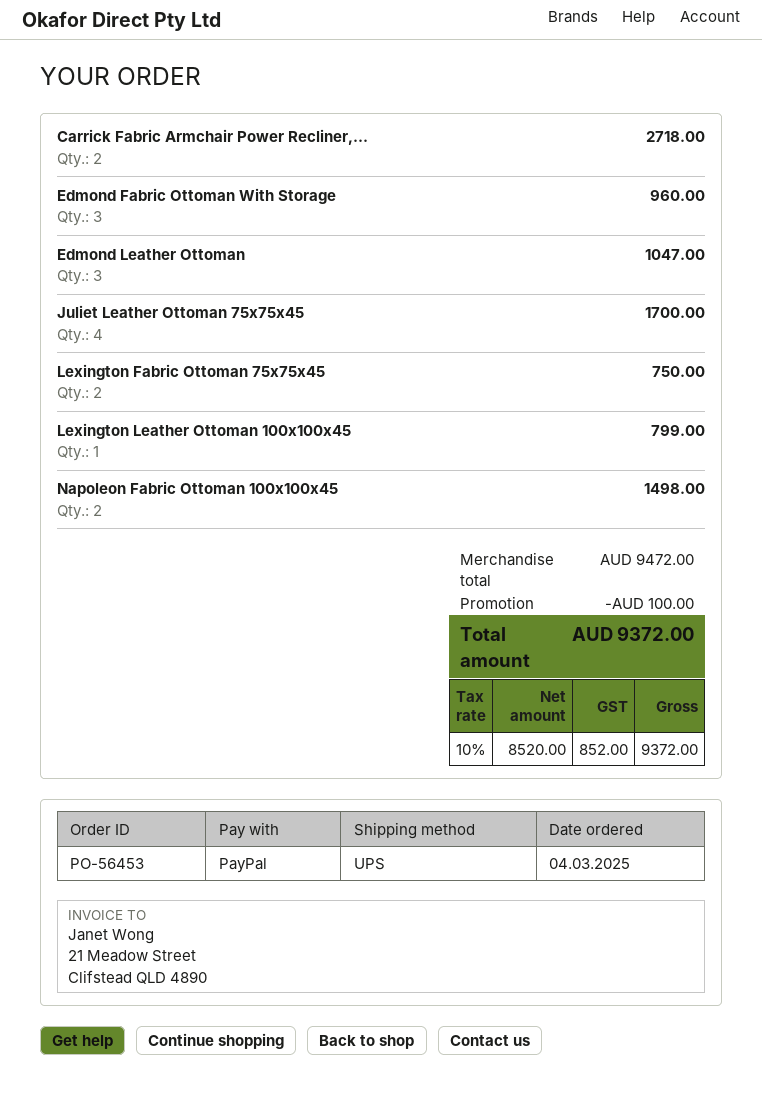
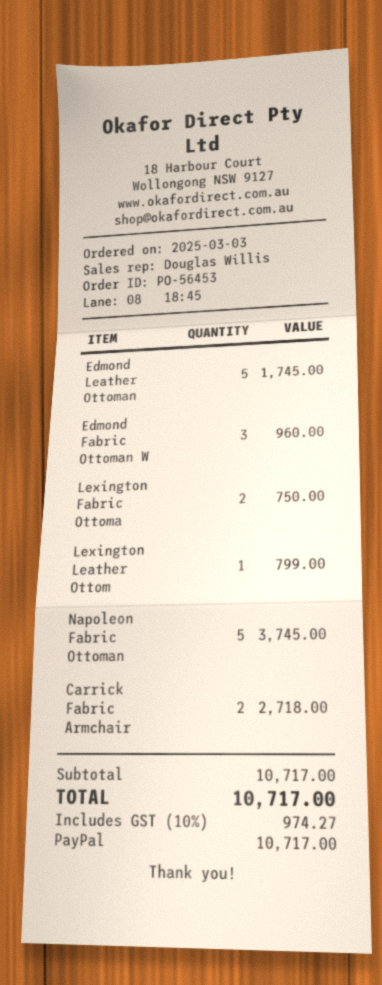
order date: 2025-03-04 -> 2025-03-03
Edmond Leather Ottoman: 3 for 1047.00 -> 5 for 1745.00
Juliet Leather Ottoman 75x75x45: 4 for 1700.00 -> none
Napoleon Fabric Ottoman 100x100x45: 2 for 1498.00 -> 5 for 3745.00
subtotal: 9472.00 -> 10717.00
discount: 100.00 -> none
tax: 10% = 852.00 -> 10% = 974.27
total: 9372.00 -> 10717.00

